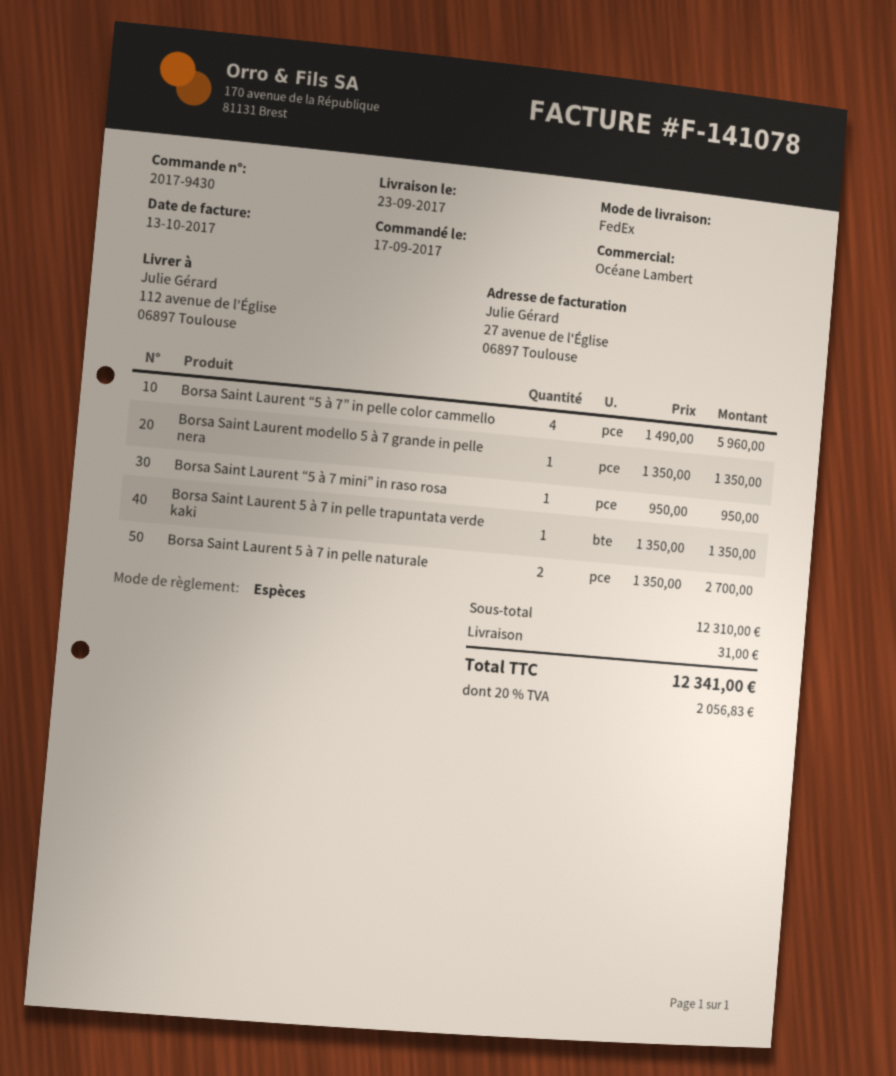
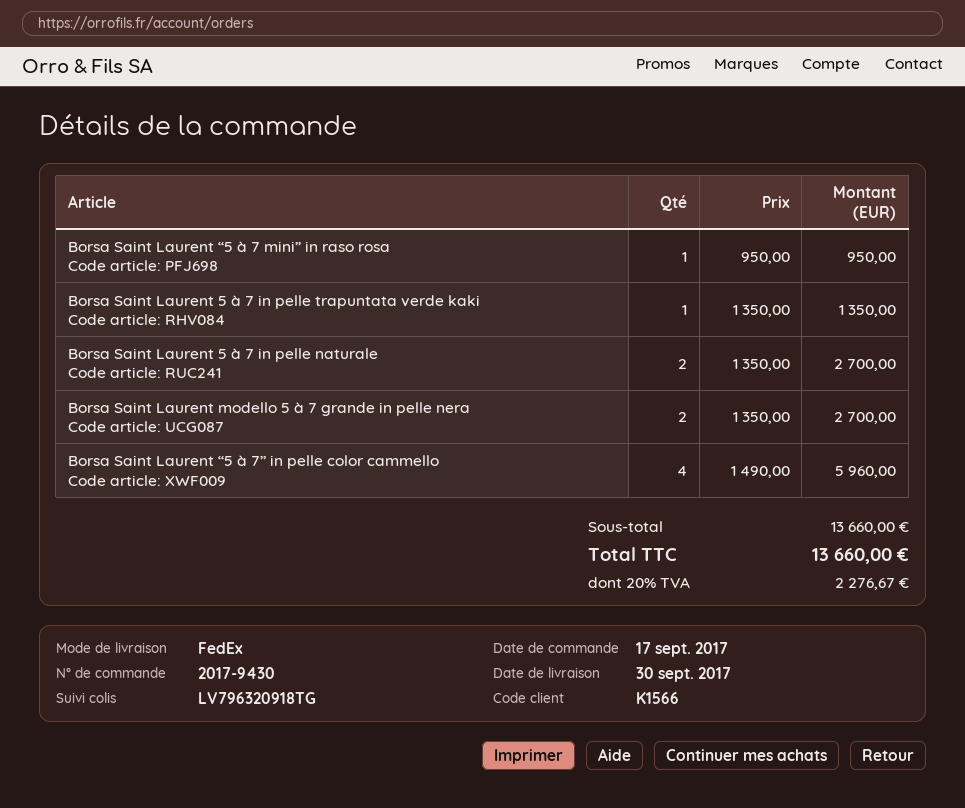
delivery date: 2017-09-23 -> 2017-09-30
Borsa Saint Laurent modello 5 à 7 grande in pelle nera: 1 x 1350.00 = 1350.00 -> 2 x 1350.00 = 2700.00
subtotal: 12310.00 -> 13660.00
shipping: 31.00 -> none
tax: 20% = 2056.83 -> 20% = 2276.67
total: 12341.00 -> 13660.00

